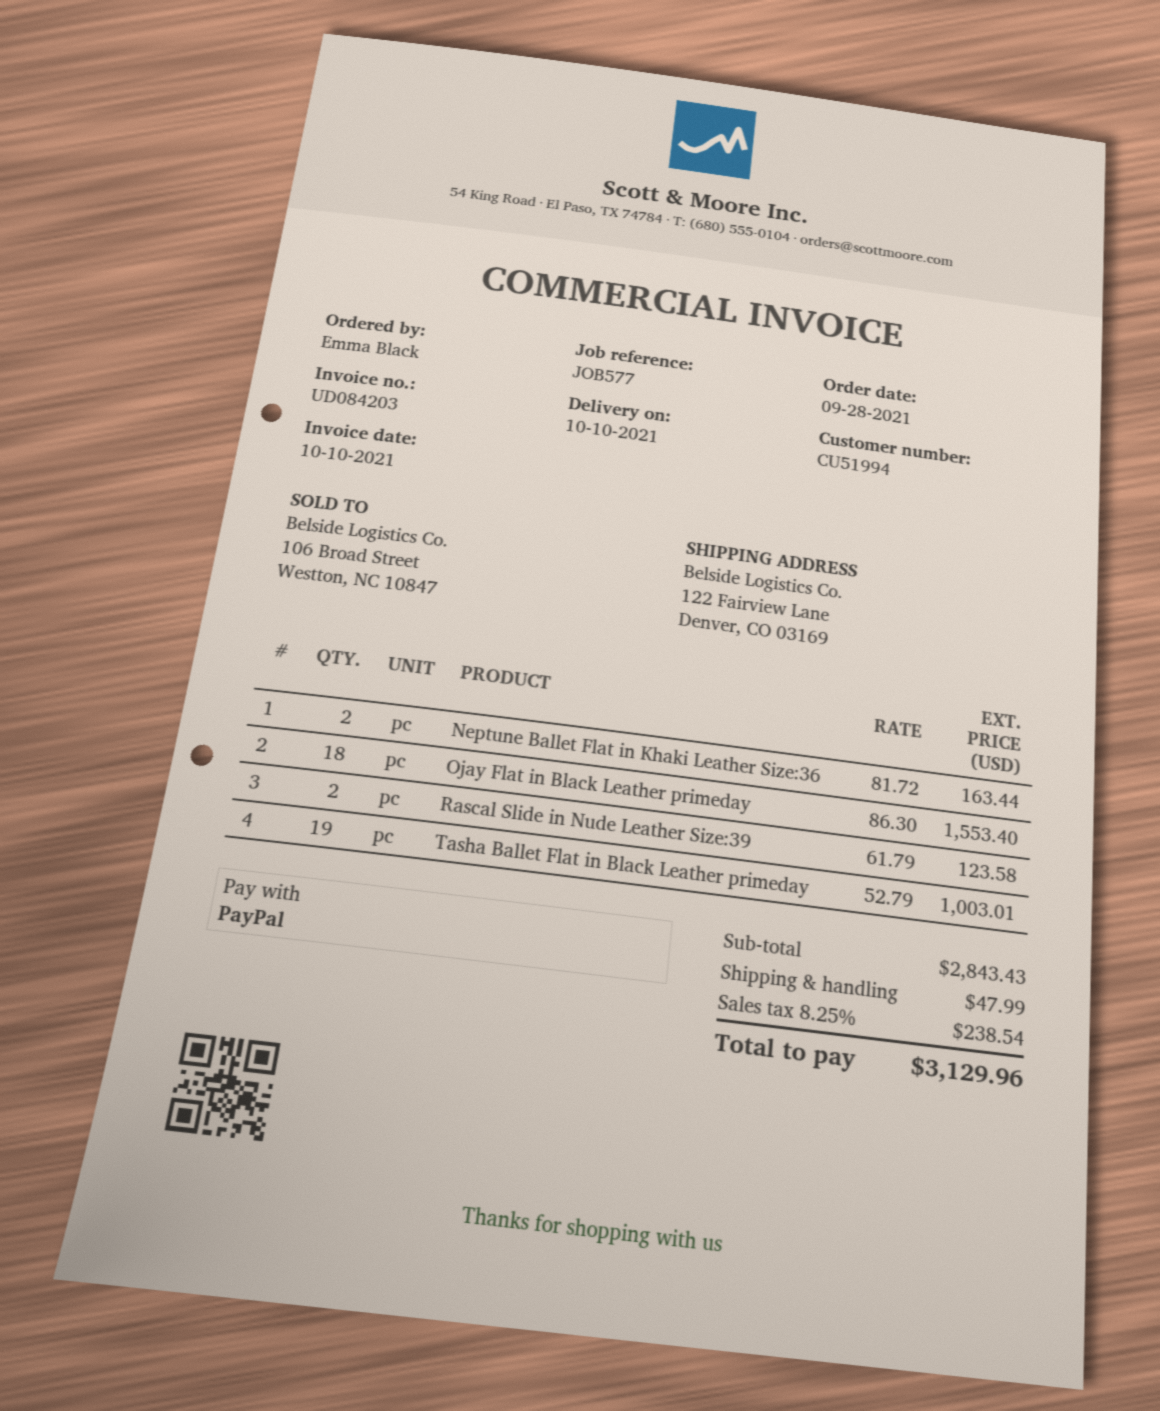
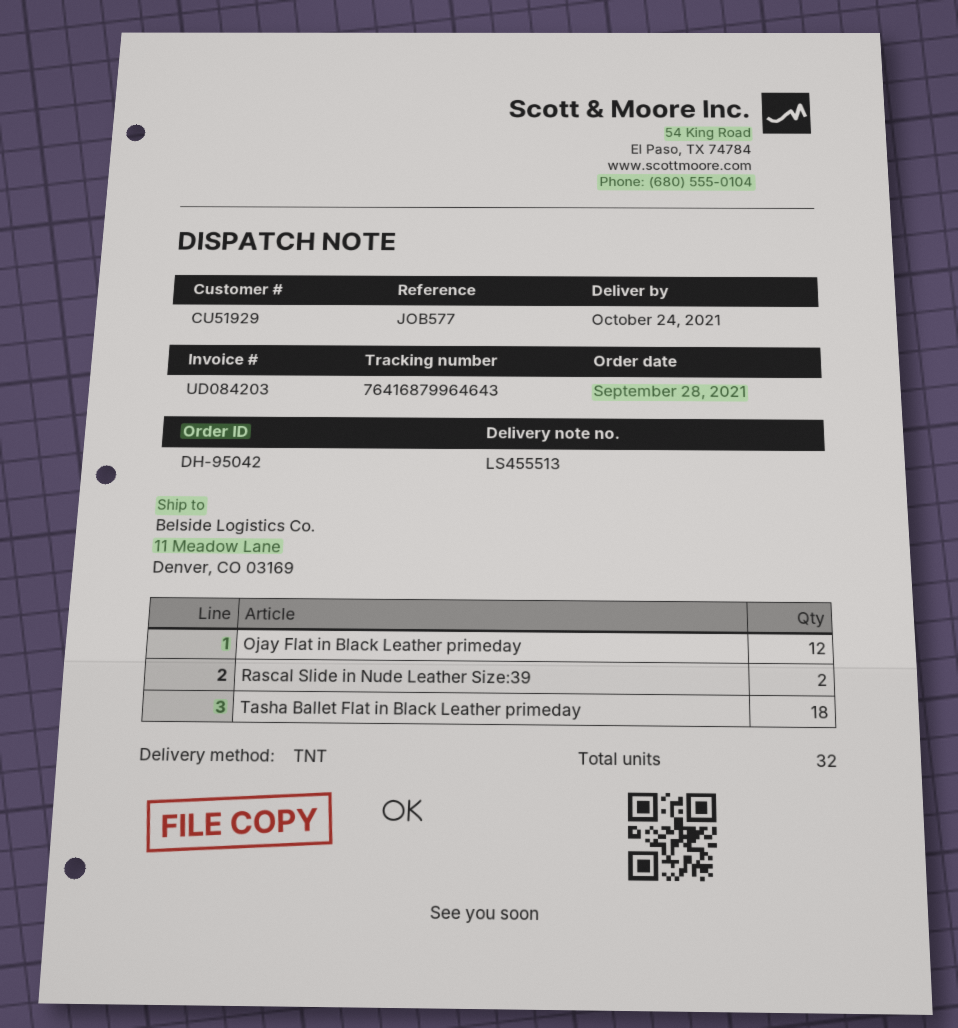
delivery date: 2021-10-10 -> 2021-10-24
customer number: CU51994 -> CU51929
ship to: 122 Fairview Lane, Denver, CO 03169 -> 11 Meadow Lane, Denver, CO 03169
Neptune Ballet Flat in Khaki Leather Size:36: 2 -> none
Ojay Flat in Black Leather primeday: 18 -> 12
Tasha Ballet Flat in Black Leather primeday: 19 -> 18

